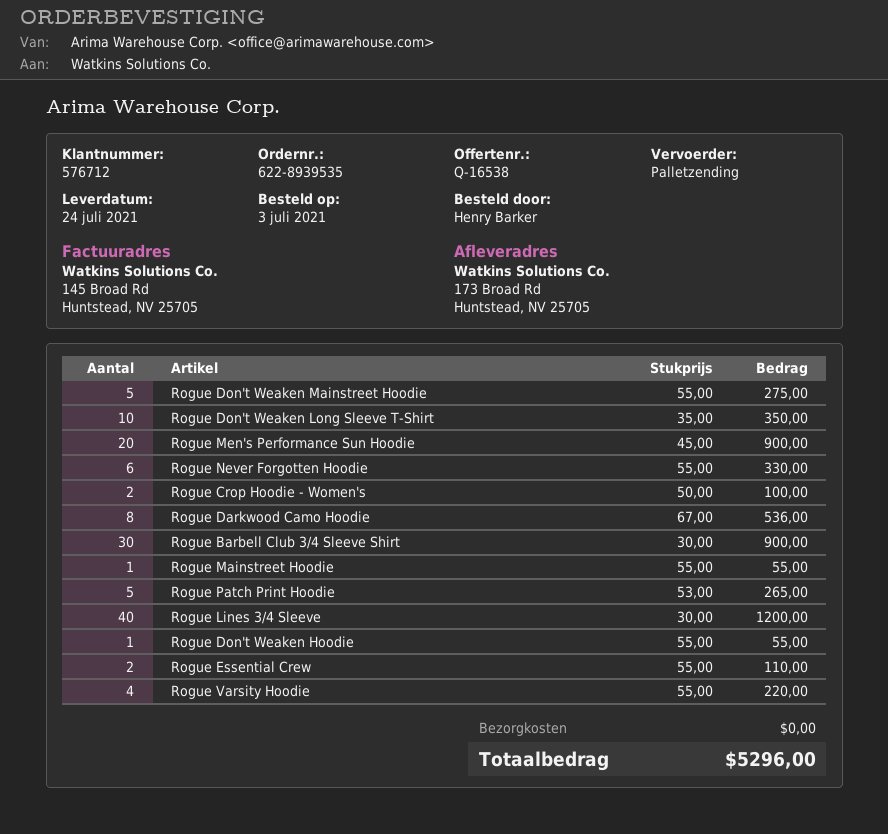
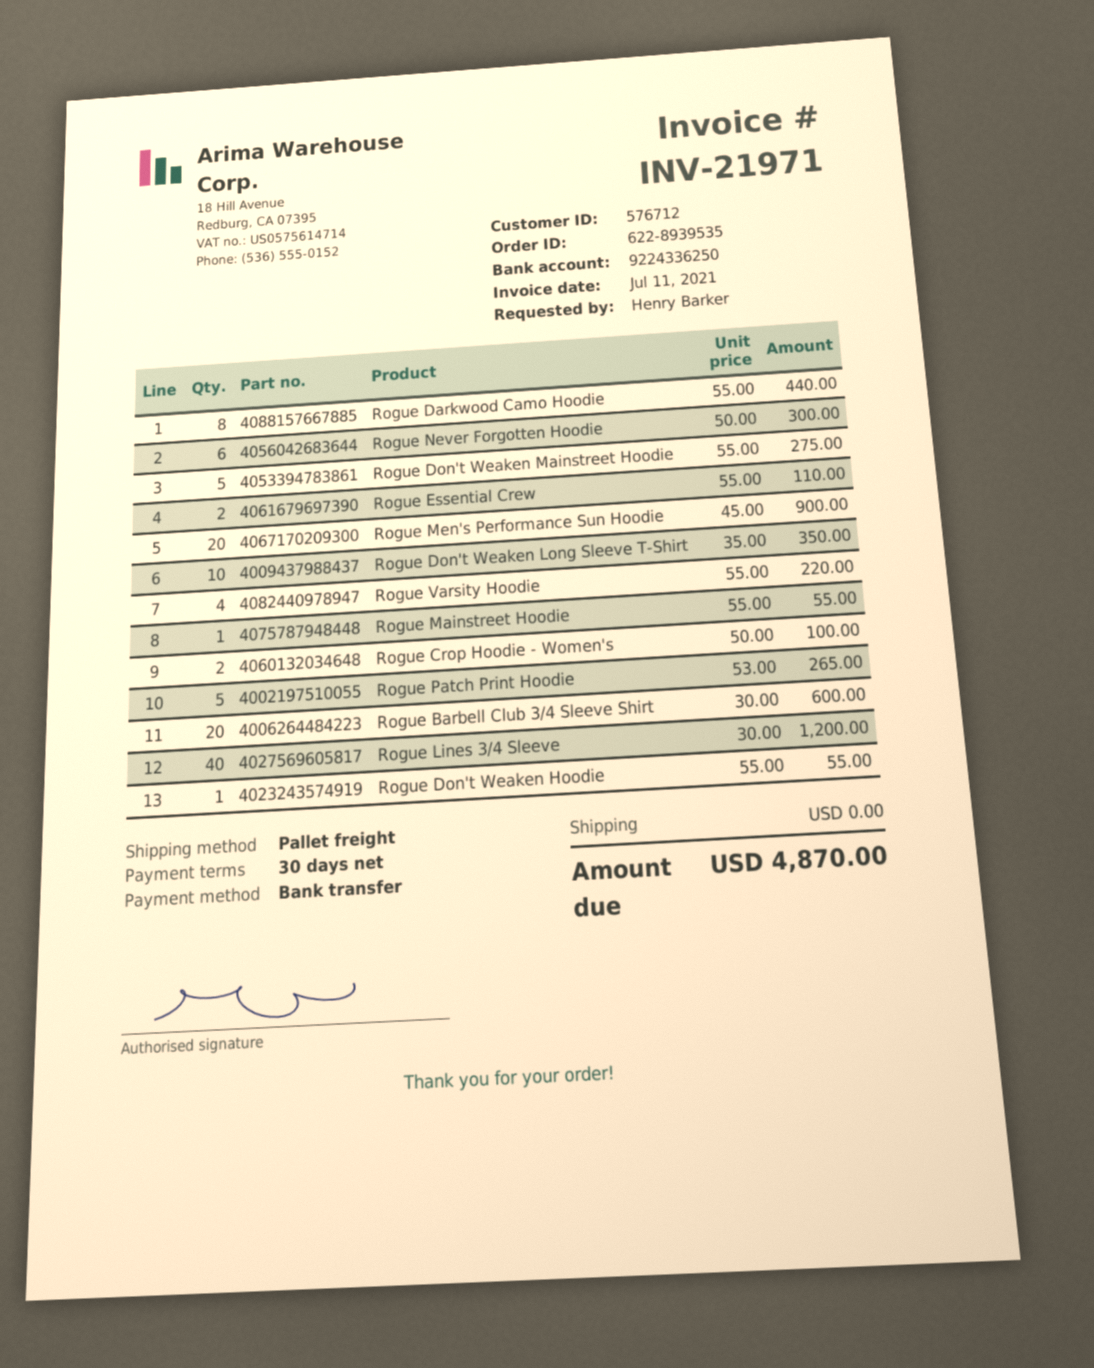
Rogue Never Forgotten Hoodie: 6 x 55.00 = 330.00 -> 6 x 50.00 = 300.00
Rogue Darkwood Camo Hoodie: 8 x 67.00 = 536.00 -> 8 x 55.00 = 440.00
Rogue Barbell Club 3/4 Sleeve Shirt: 30 x 30.00 = 900.00 -> 20 x 30.00 = 600.00
total: 5296.00 -> 4870.00

